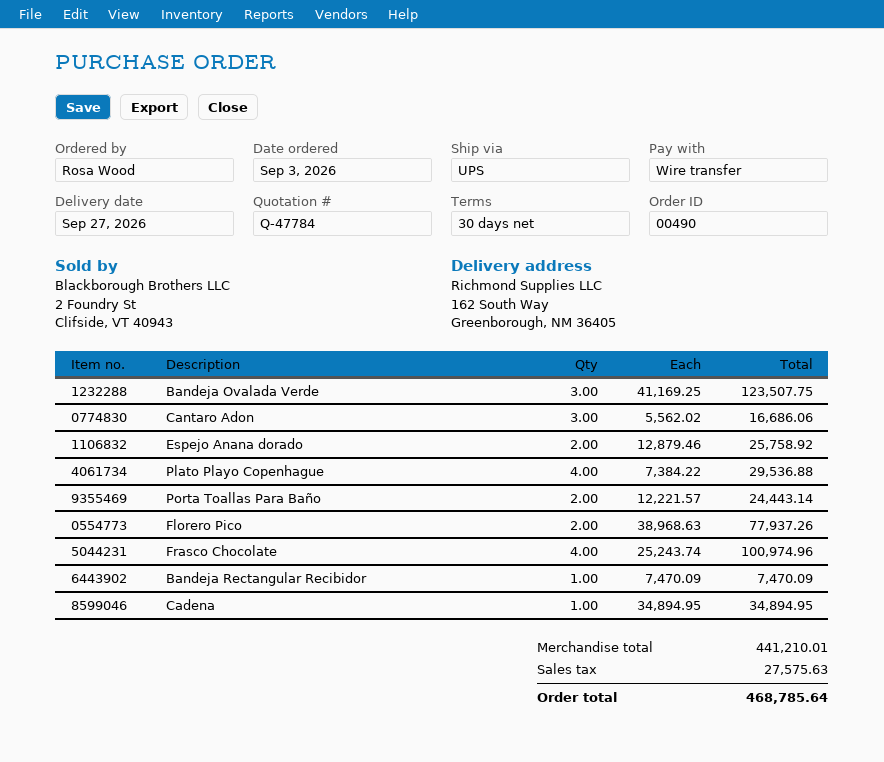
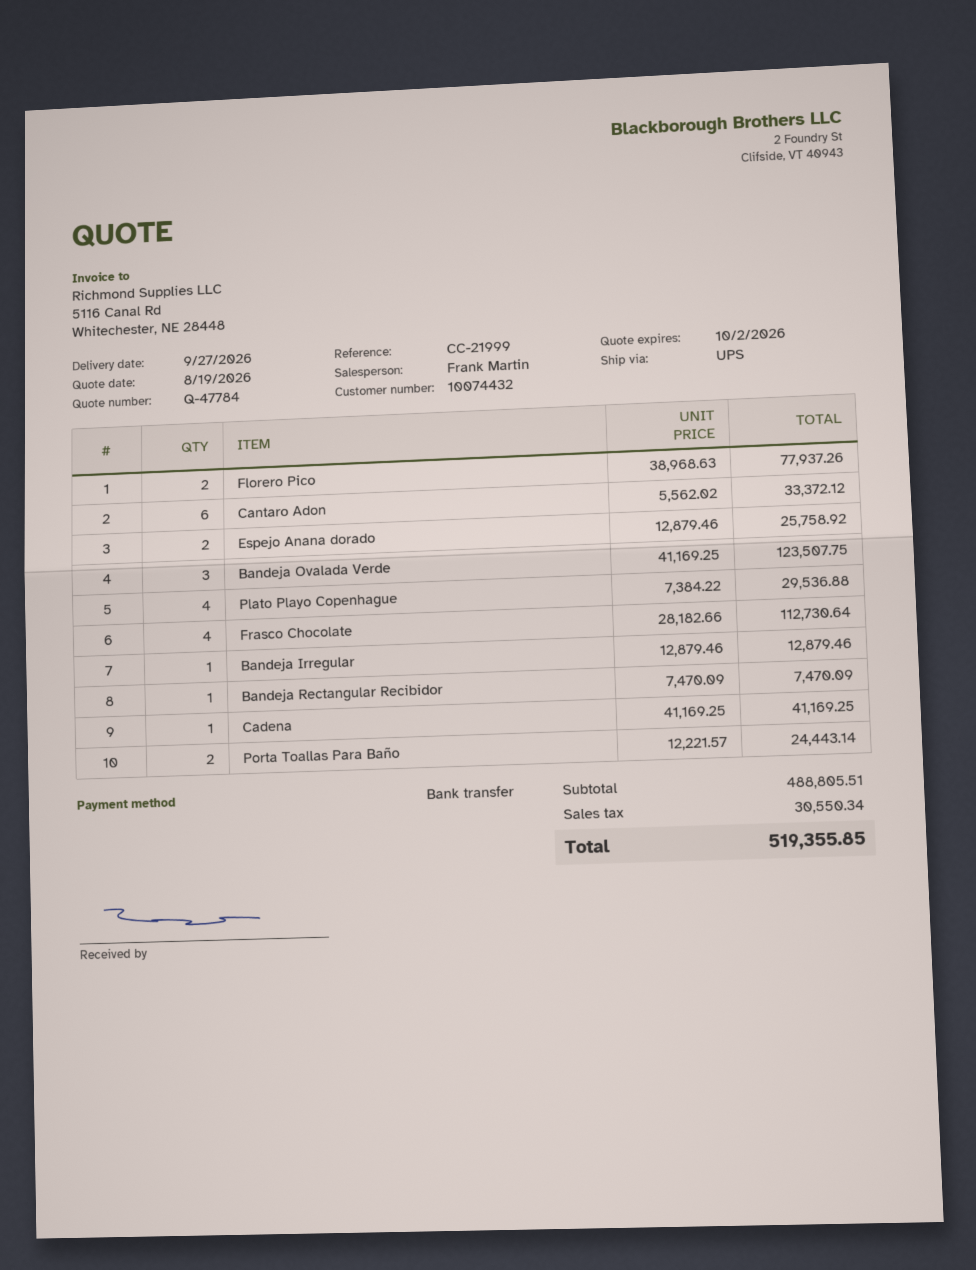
Cantaro Adon: 3 x 5562.02 = 16686.06 -> 6 x 5562.02 = 33372.12
Frasco Chocolate: 4 x 25243.74 = 100974.96 -> 4 x 28182.66 = 112730.64
Cadena: 1 x 34894.95 = 34894.95 -> 1 x 41169.25 = 41169.25
Bandeja Irregular: none -> 1 x 12879.46 = 12879.46
subtotal: 441210.01 -> 488805.51
tax: 27575.63 -> 30550.34
total: 468785.64 -> 519355.85

